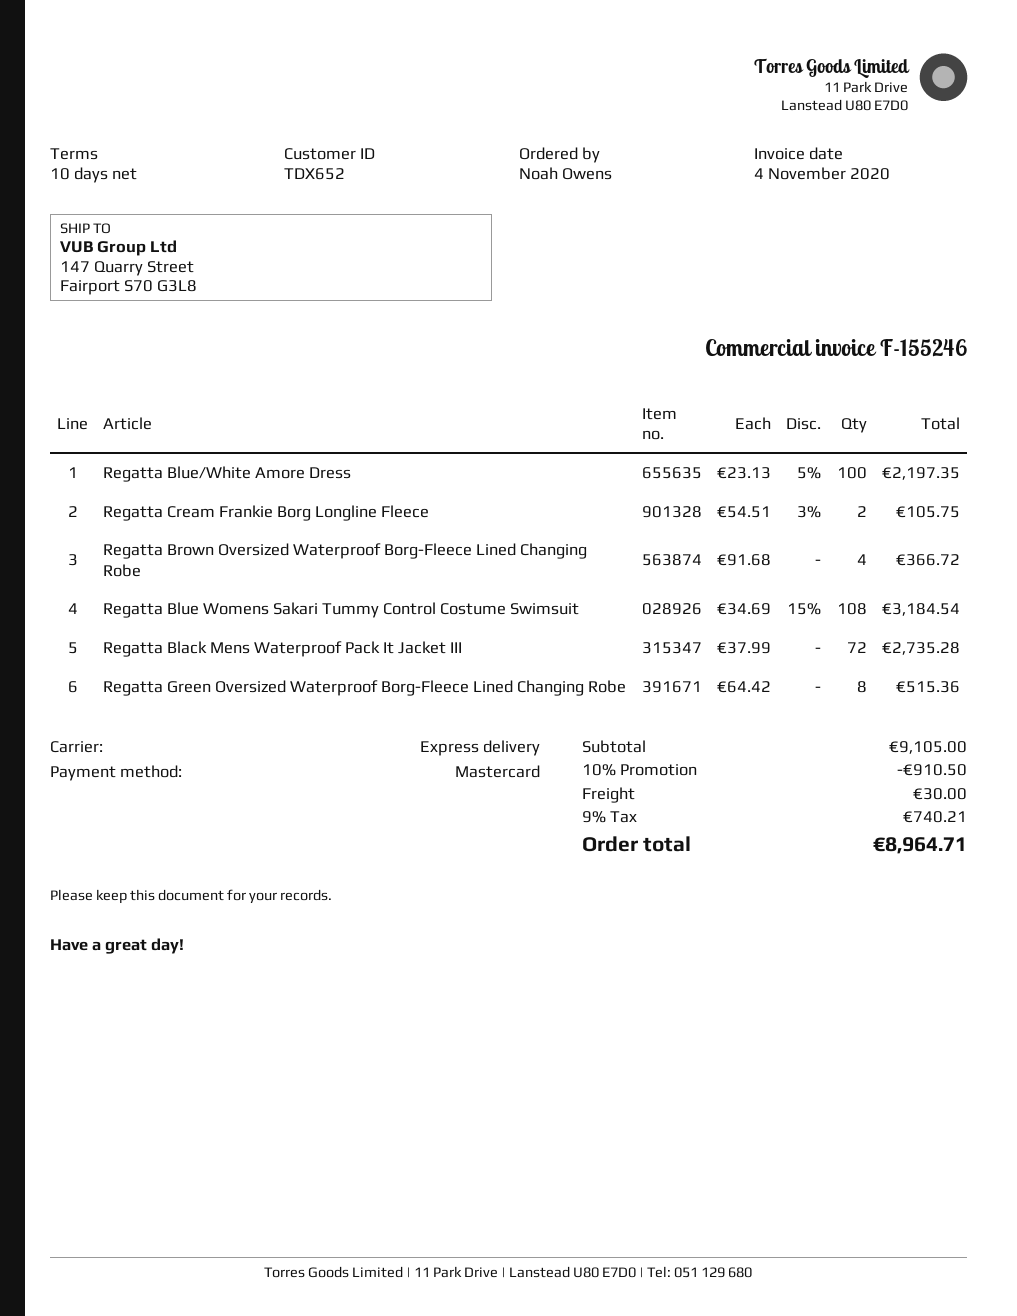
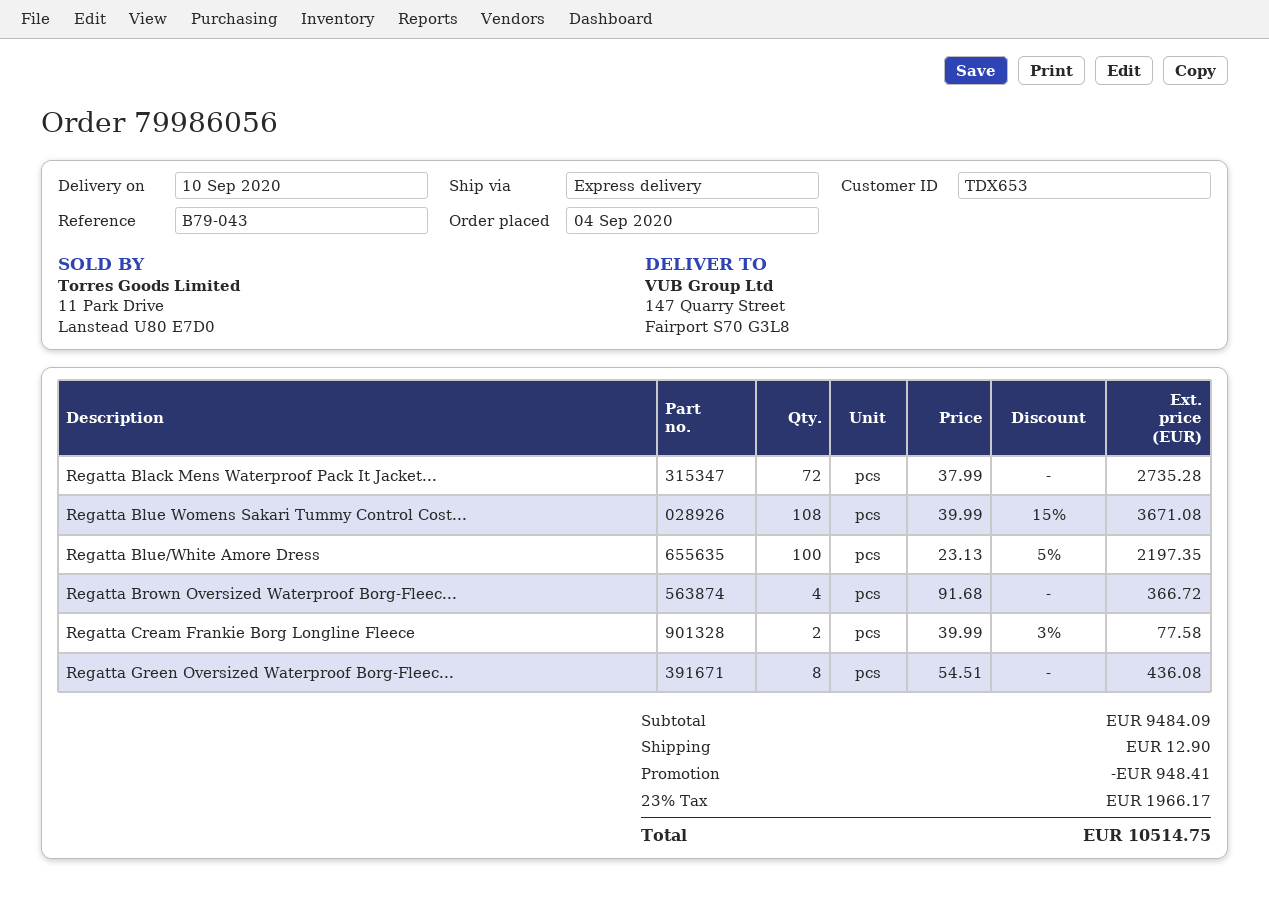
customer number: TDX652 -> TDX653
Regatta Cream Frankie Borg Longline Fleece: 2 x 54.51 - 3% = 105.75 -> 2 x 39.99 - 3% = 77.58
Regatta Blue Womens Sakari Tummy Control Costume Swimsuit: 108 x 34.69 - 15% = 3184.54 -> 108 x 39.99 - 15% = 3671.08
Regatta Green Oversized Waterproof Borg-Fleece Lined Changing Robe: 8 x 64.42 = 515.36 -> 8 x 54.51 = 436.08
subtotal: 9105.00 -> 9484.09
discount: 910.50 -> 948.41
shipping: 30.00 -> 12.90
tax: 9% = 740.21 -> 23% = 1966.17
total: 8964.71 -> 10514.75

